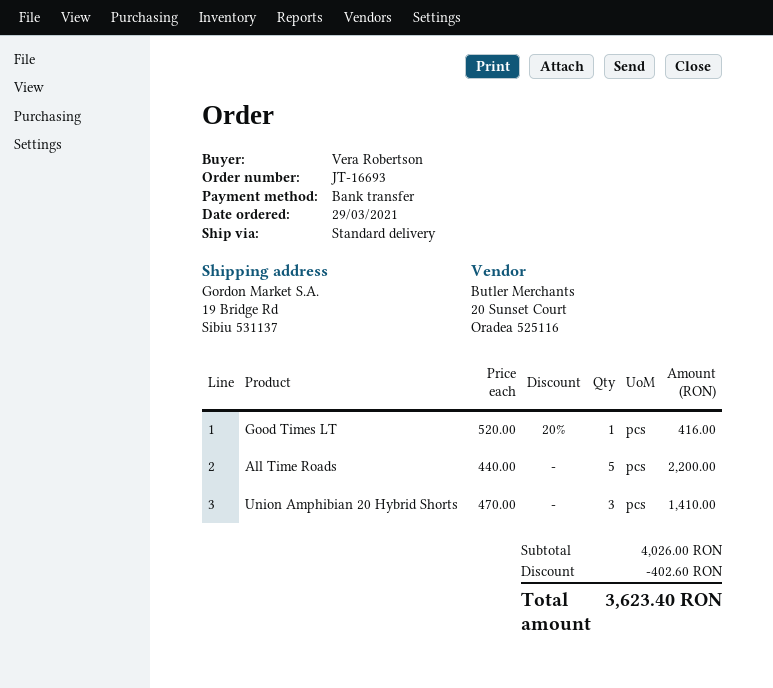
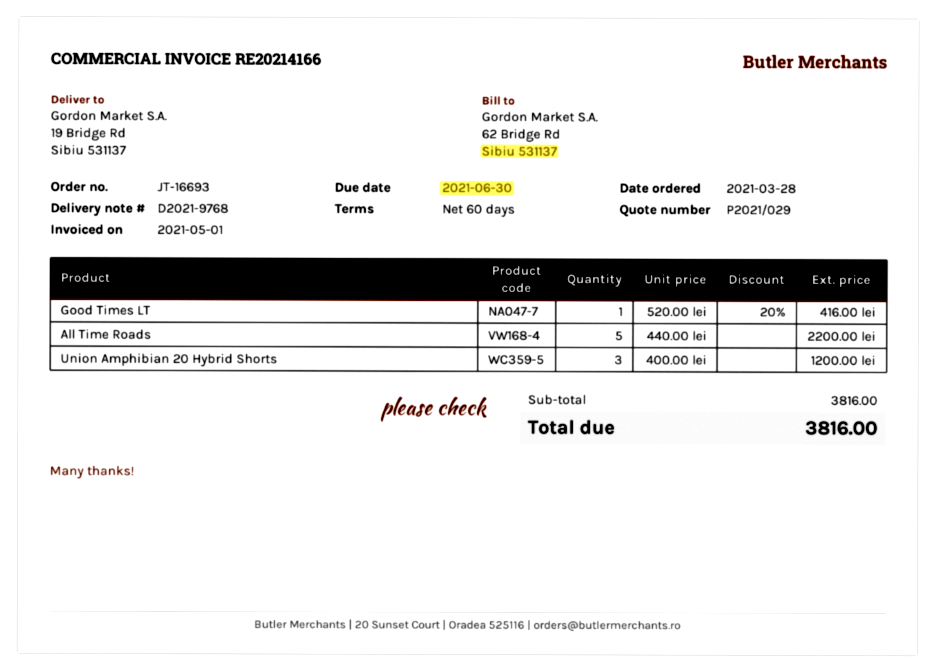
order date: 2021-03-29 -> 2021-03-28
Union Amphibian 20 Hybrid Shorts: 3 x 470.00 = 1410.00 -> 3 x 400.00 = 1200.00
subtotal: 4026.00 -> 3816.00
discount: 402.60 -> none
total: 3623.40 -> 3816.00

